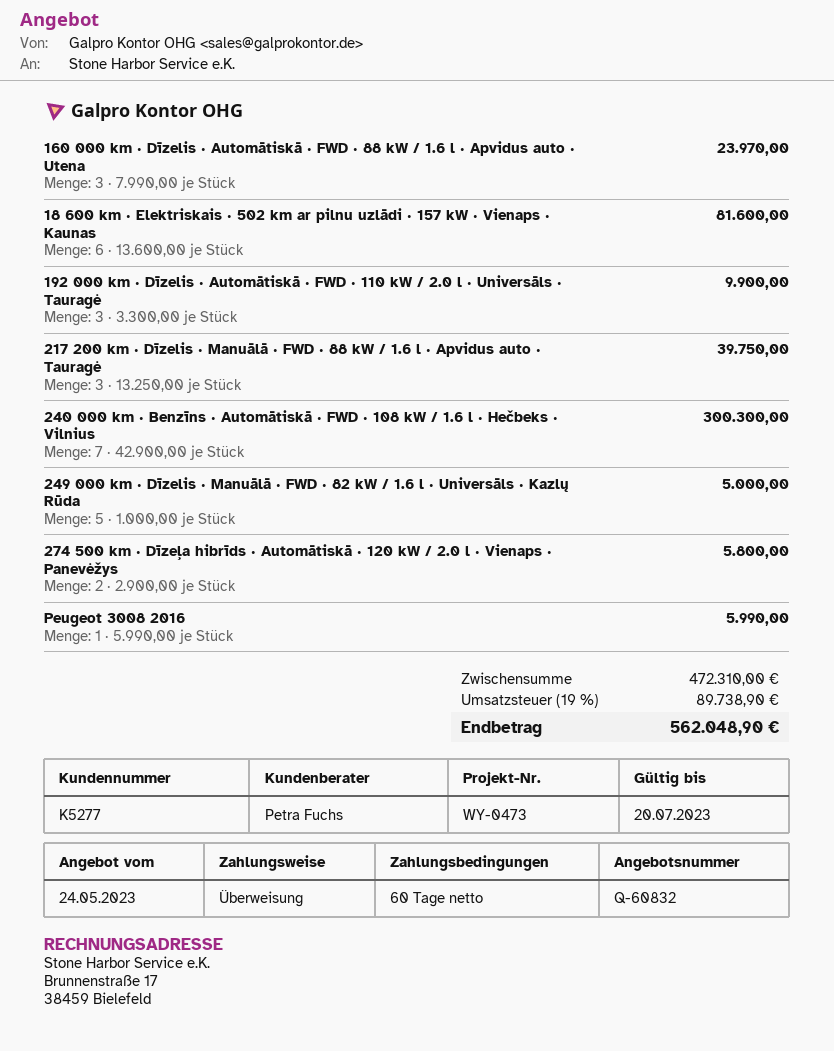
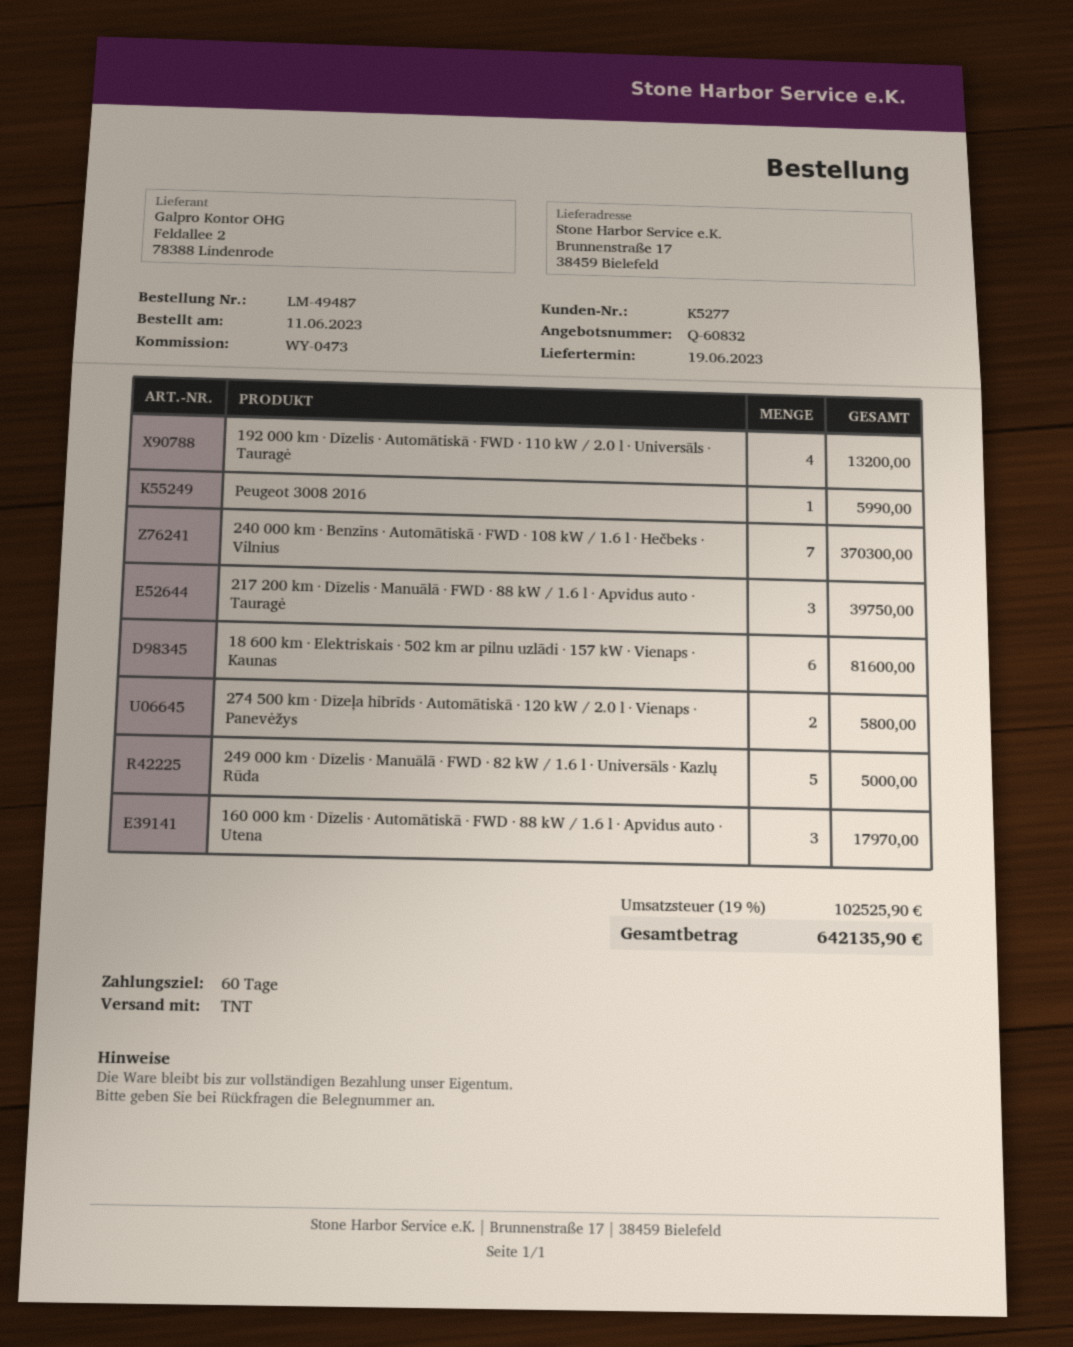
160 000 km · Dīzelis · Automātiskā · FWD · 88 kW / 1.6 l · Apvidus auto · Utena: 3 for 23970.00 -> 3 for 17970.00
192 000 km · Dīzelis · Automātiskā · FWD · 110 kW / 2.0 l · Universāls · Tauragė: 3 for 9900.00 -> 4 for 13200.00
240 000 km · Benzīns · Automātiskā · FWD · 108 kW / 1.6 l · Hečbeks · Vilnius: 7 for 300300.00 -> 7 for 370300.00
tax: 19% = 89738.90 -> 19% = 102525.90
total: 562048.90 -> 642135.90

